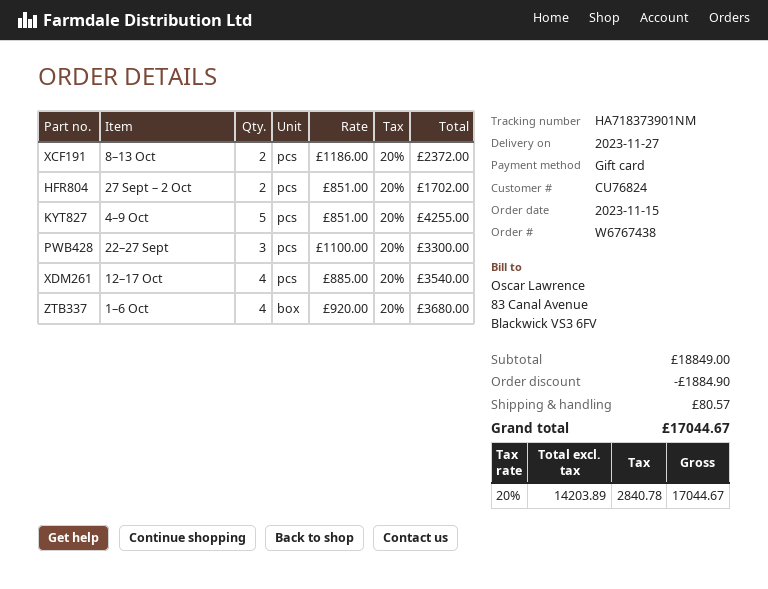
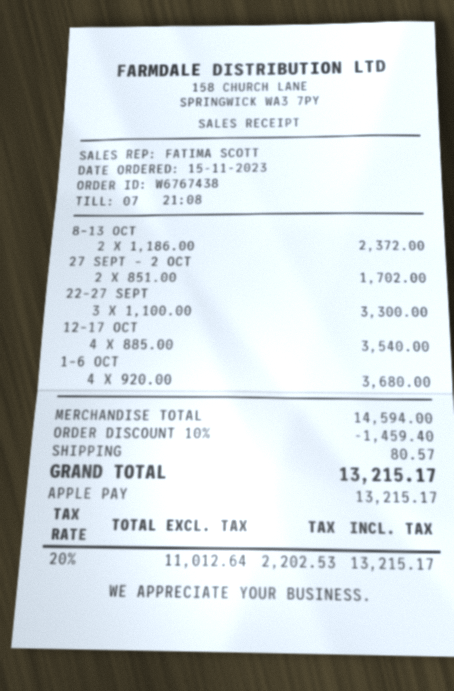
payment method: gift card -> Apple Pay
4–9 Oct: 5 x 851.00 = 4255.00 -> none
subtotal: 18849.00 -> 14594.00
discount: 1884.90 -> 1459.40
net: 14203.89 -> 11012.64
tax: 20% = 2840.78 -> 20% = 2202.53
total: 17044.67 -> 13215.17

